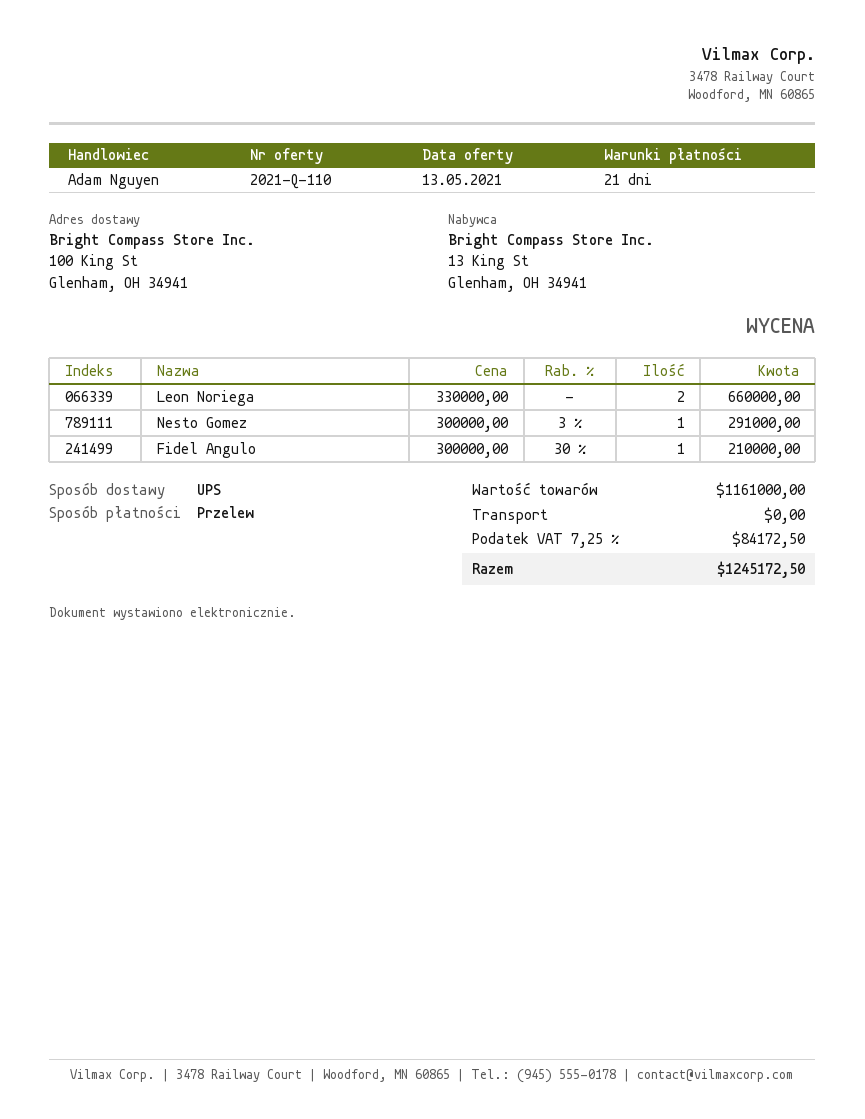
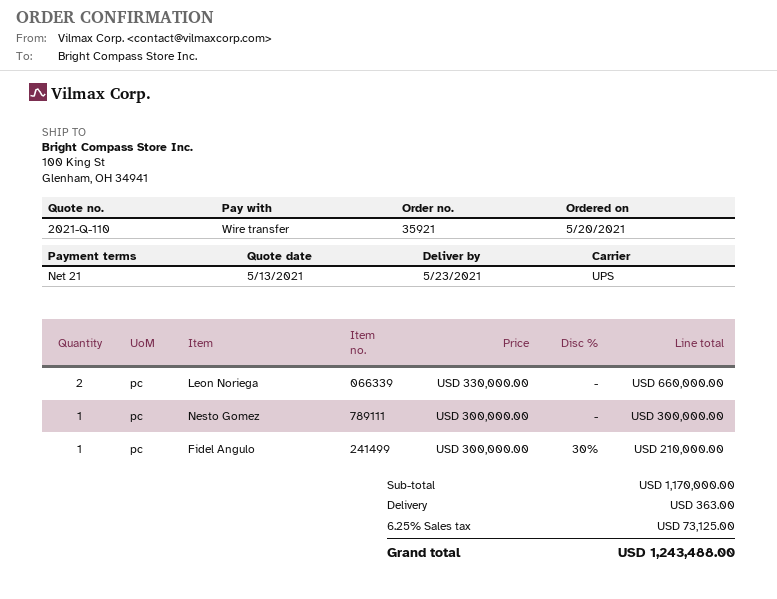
Nesto Gomez: 1 x 300000.00 - 3% = 291000.00 -> 1 x 300000.00 = 300000.00
subtotal: 1161000.00 -> 1170000.00
shipping: 0.00 -> 363.00
tax: 7.25% = 84172.50 -> 6.25% = 73125.00
total: 1245172.50 -> 1243488.00

